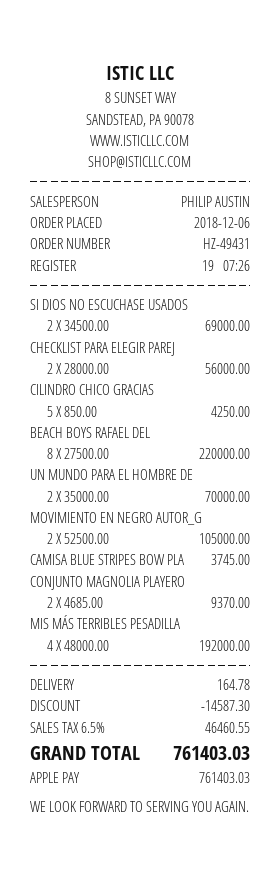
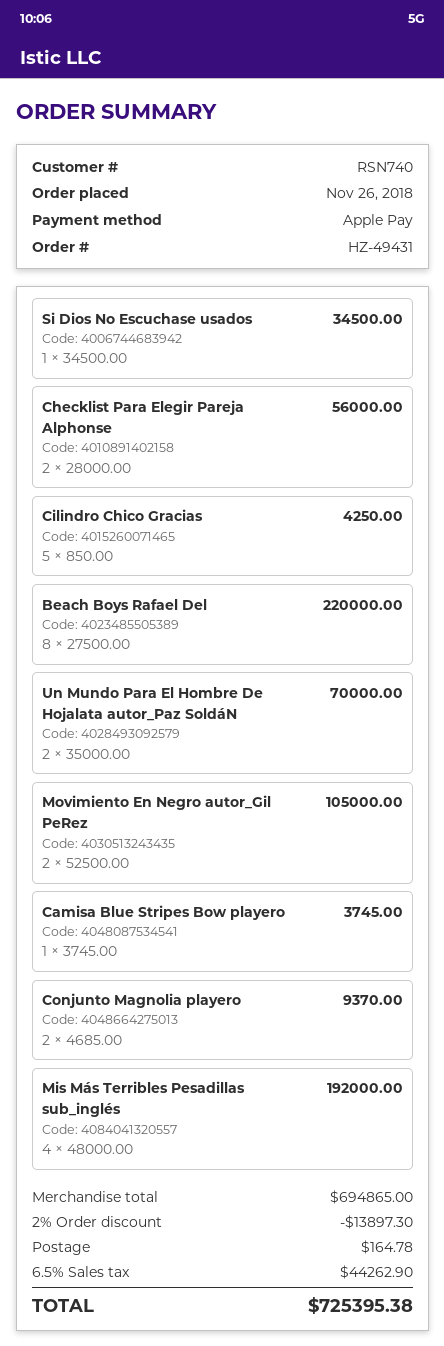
order date: 2018-12-06 -> 2018-11-26
SI DIOS NO ESCUCHASE USADOS: 2 x 34500.00 = 69000.00 -> 1 x 34500.00 = 34500.00
discount: 14587.30 -> 13897.30
tax: 6.5% = 46460.55 -> 6.5% = 44262.90
total: 761403.03 -> 725395.38

